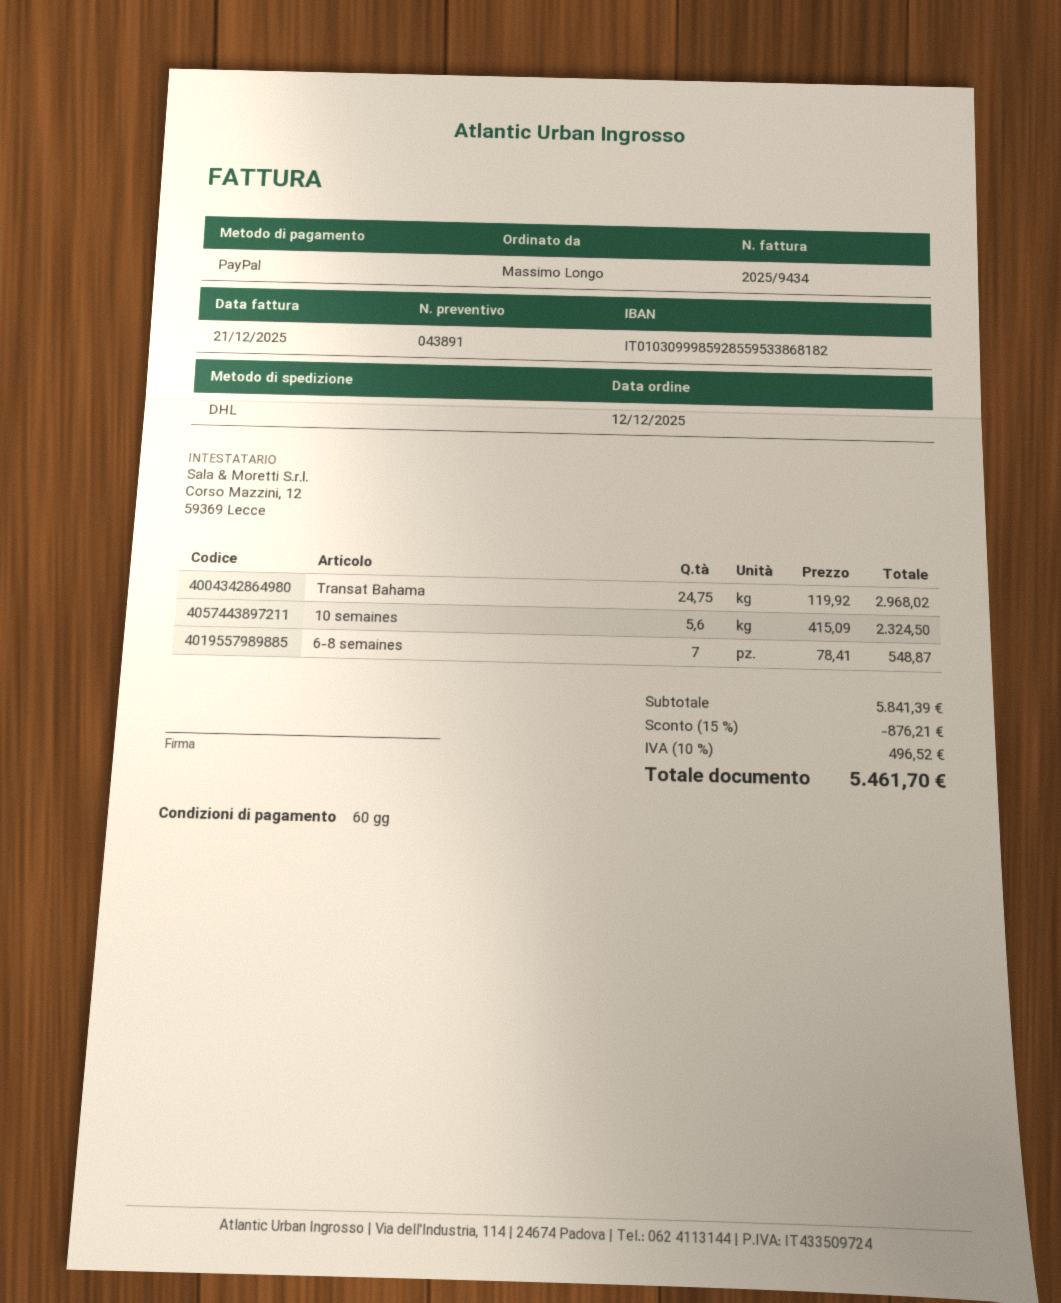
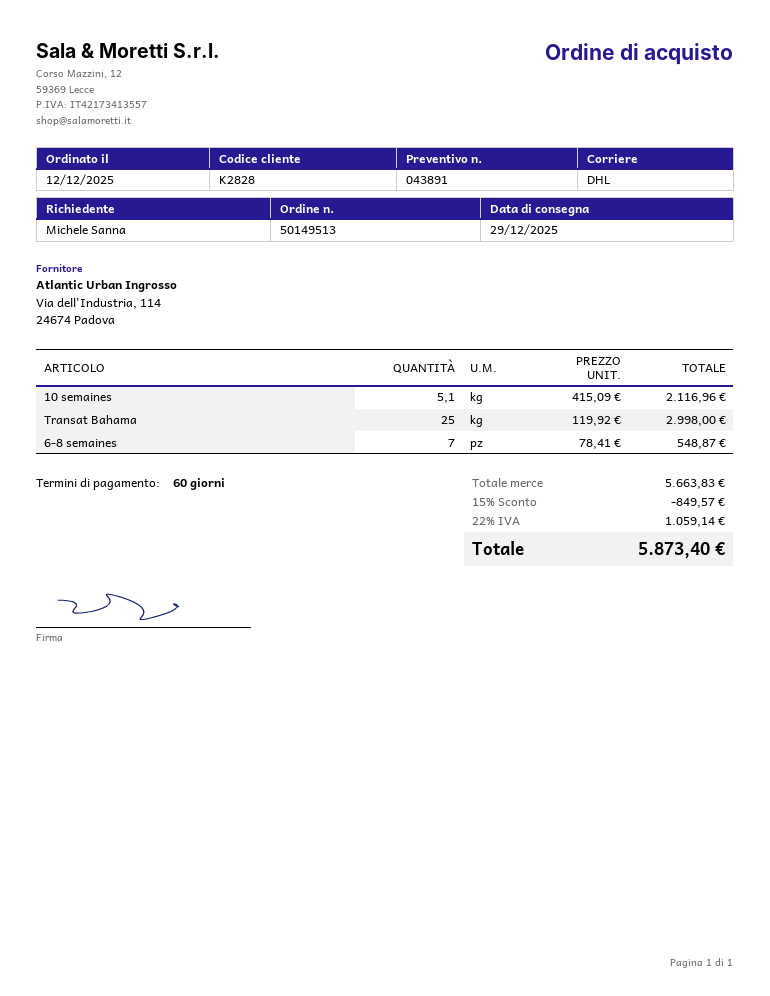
ordered by: Massimo Longo -> Michele Sanna
Transat Bahama: 24.75 x 119.92 = 2968.02 -> 25 x 119.92 = 2998.00
10 semaines: 5.6 x 415.09 = 2324.50 -> 5.1 x 415.09 = 2116.96
subtotal: 5841.39 -> 5663.83
discount: 15% = 876.21 -> 15% = 849.57
tax: 10% = 496.52 -> 22% = 1059.14
total: 5461.70 -> 5873.40

